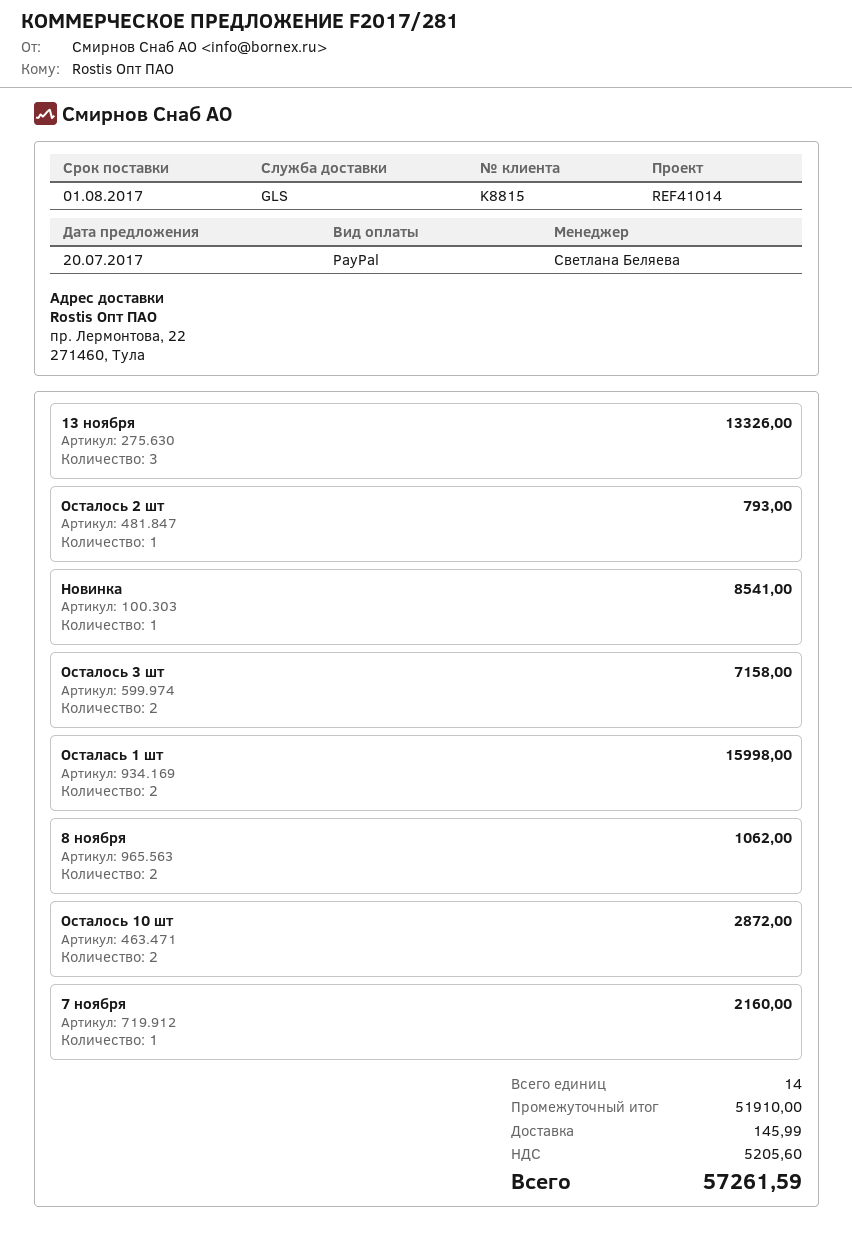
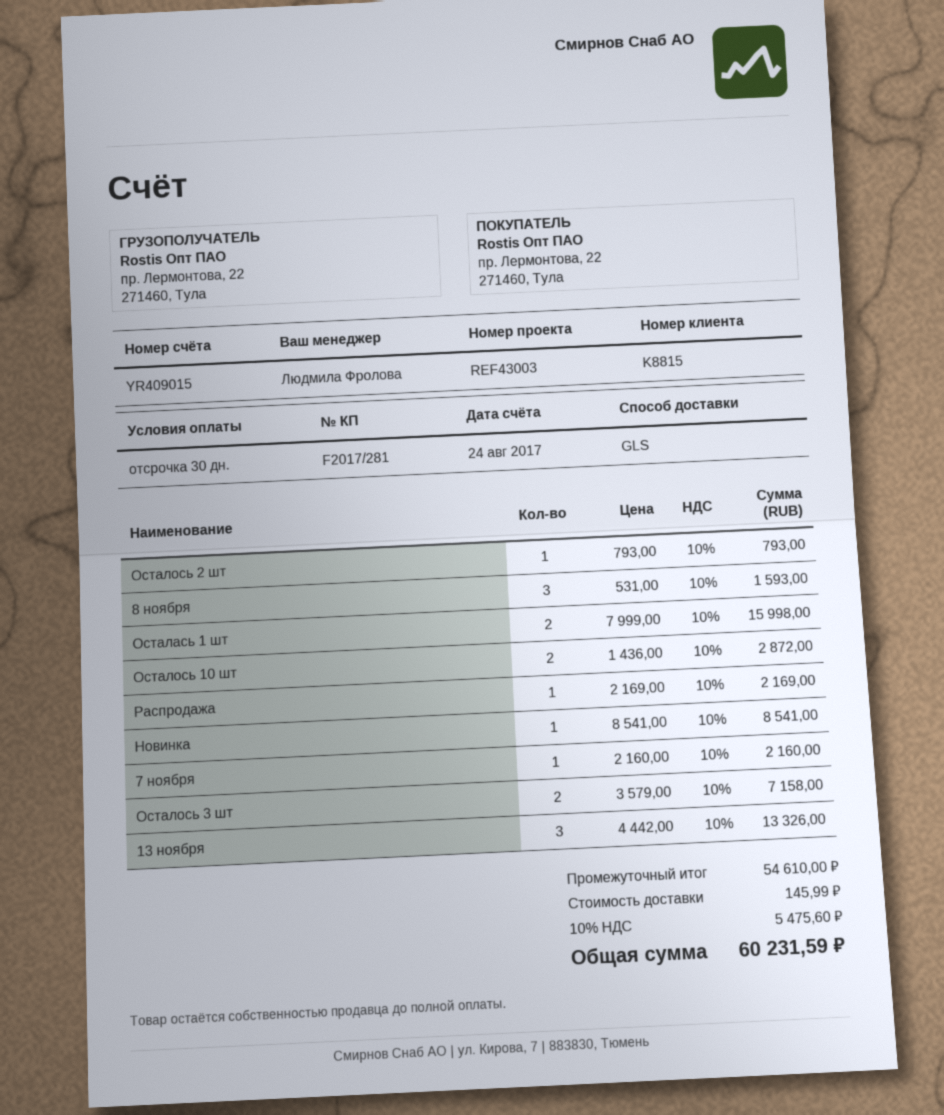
reference: REF41014 -> REF43003
sales rep: Светлана Беляева -> Людмила Фролова
8 ноября: 2 for 1062.00 -> 3 for 1593.00
Распродажа: none -> 1 for 2169.00
subtotal: 51910.00 -> 54610.00
tax: 5205.60 -> 5475.60
total: 57261.59 -> 60231.59

